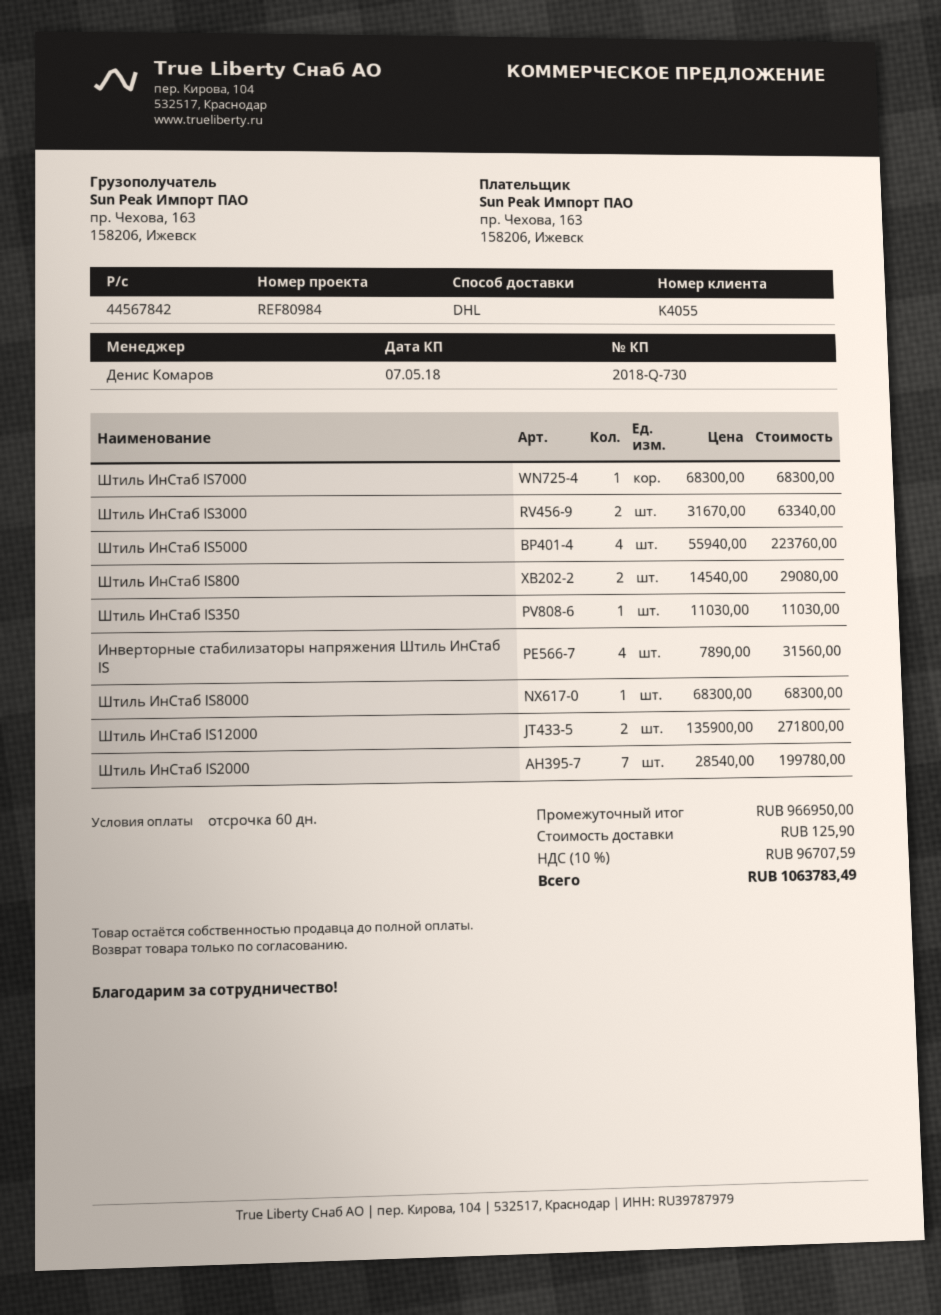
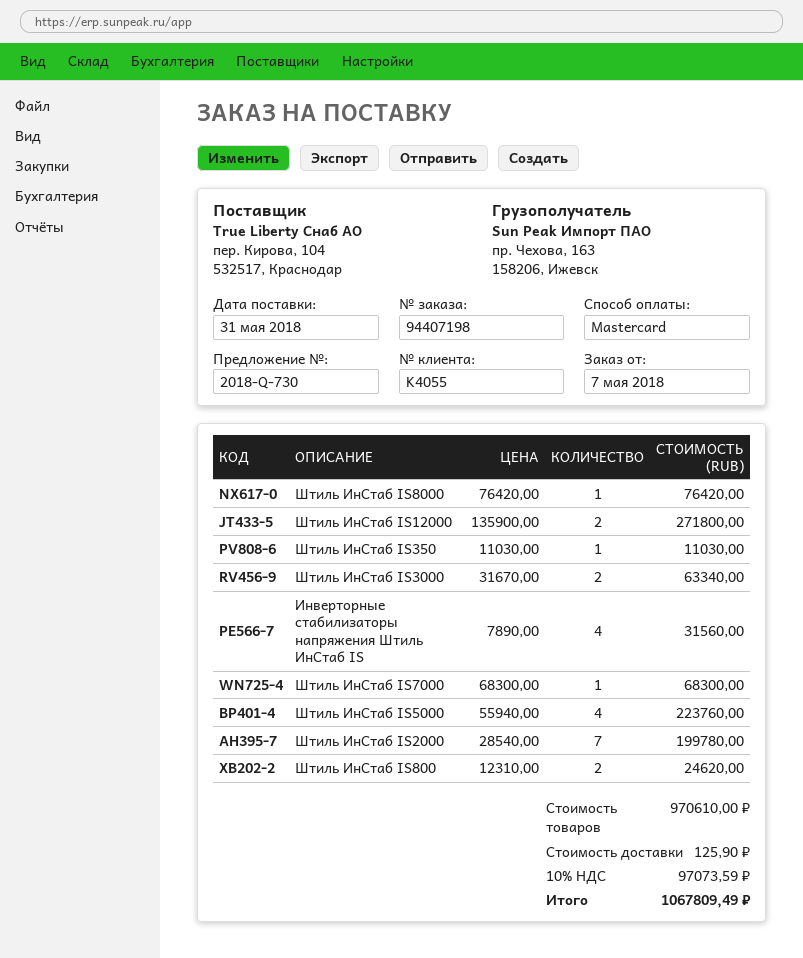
Штиль ИнСтаб IS800: 2 x 14540.00 = 29080.00 -> 2 x 12310.00 = 24620.00
Штиль ИнСтаб IS8000: 1 x 68300.00 = 68300.00 -> 1 x 76420.00 = 76420.00
subtotal: 966950.00 -> 970610.00
tax: 10% = 96707.59 -> 10% = 97073.59
total: 1063783.49 -> 1067809.49

